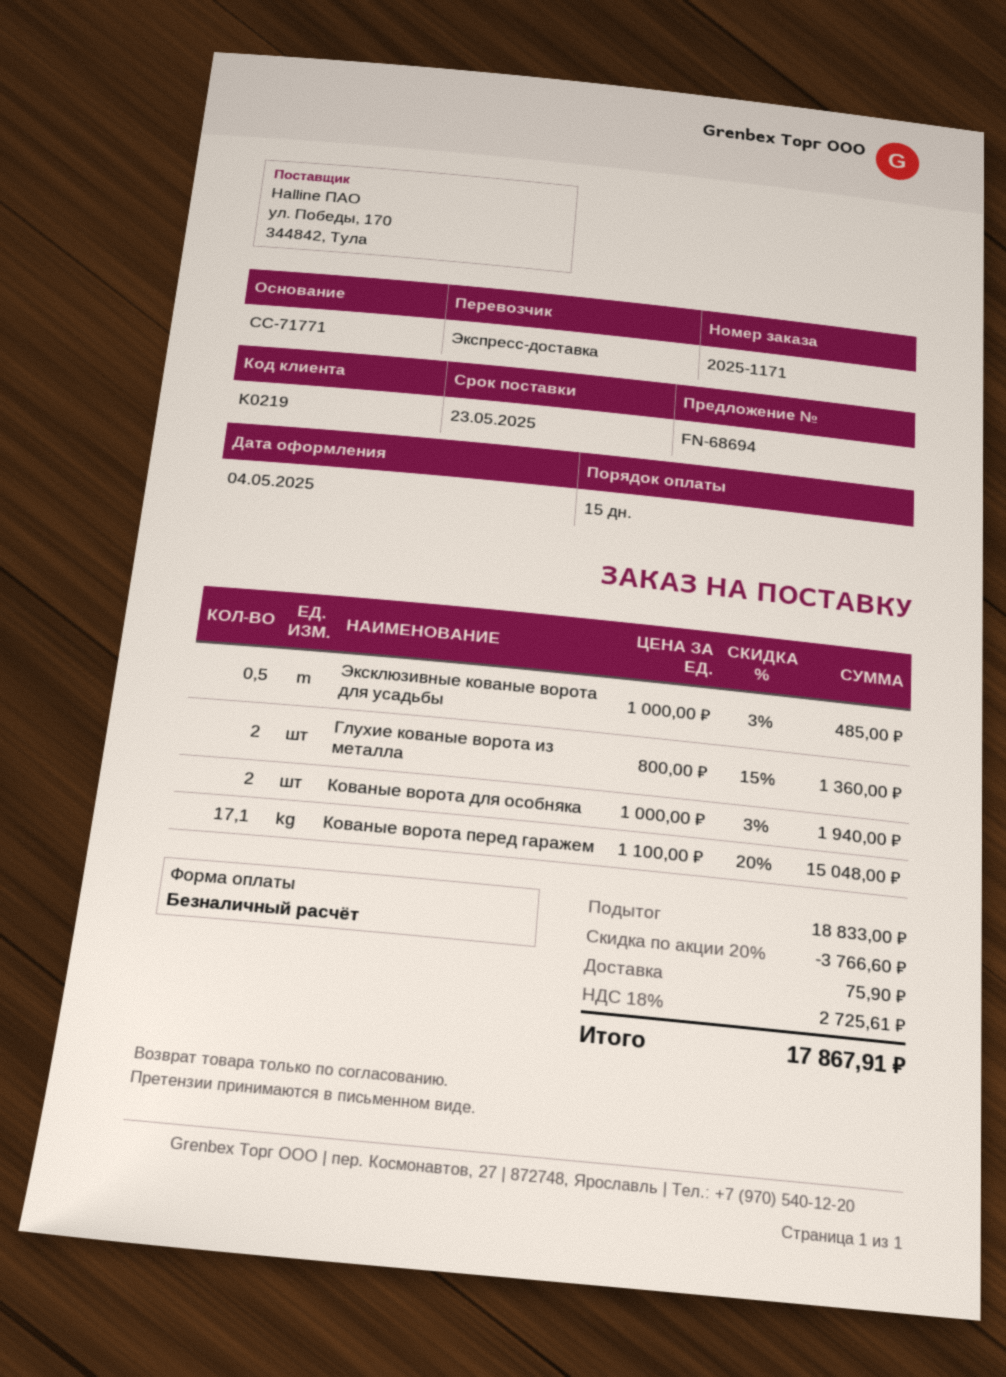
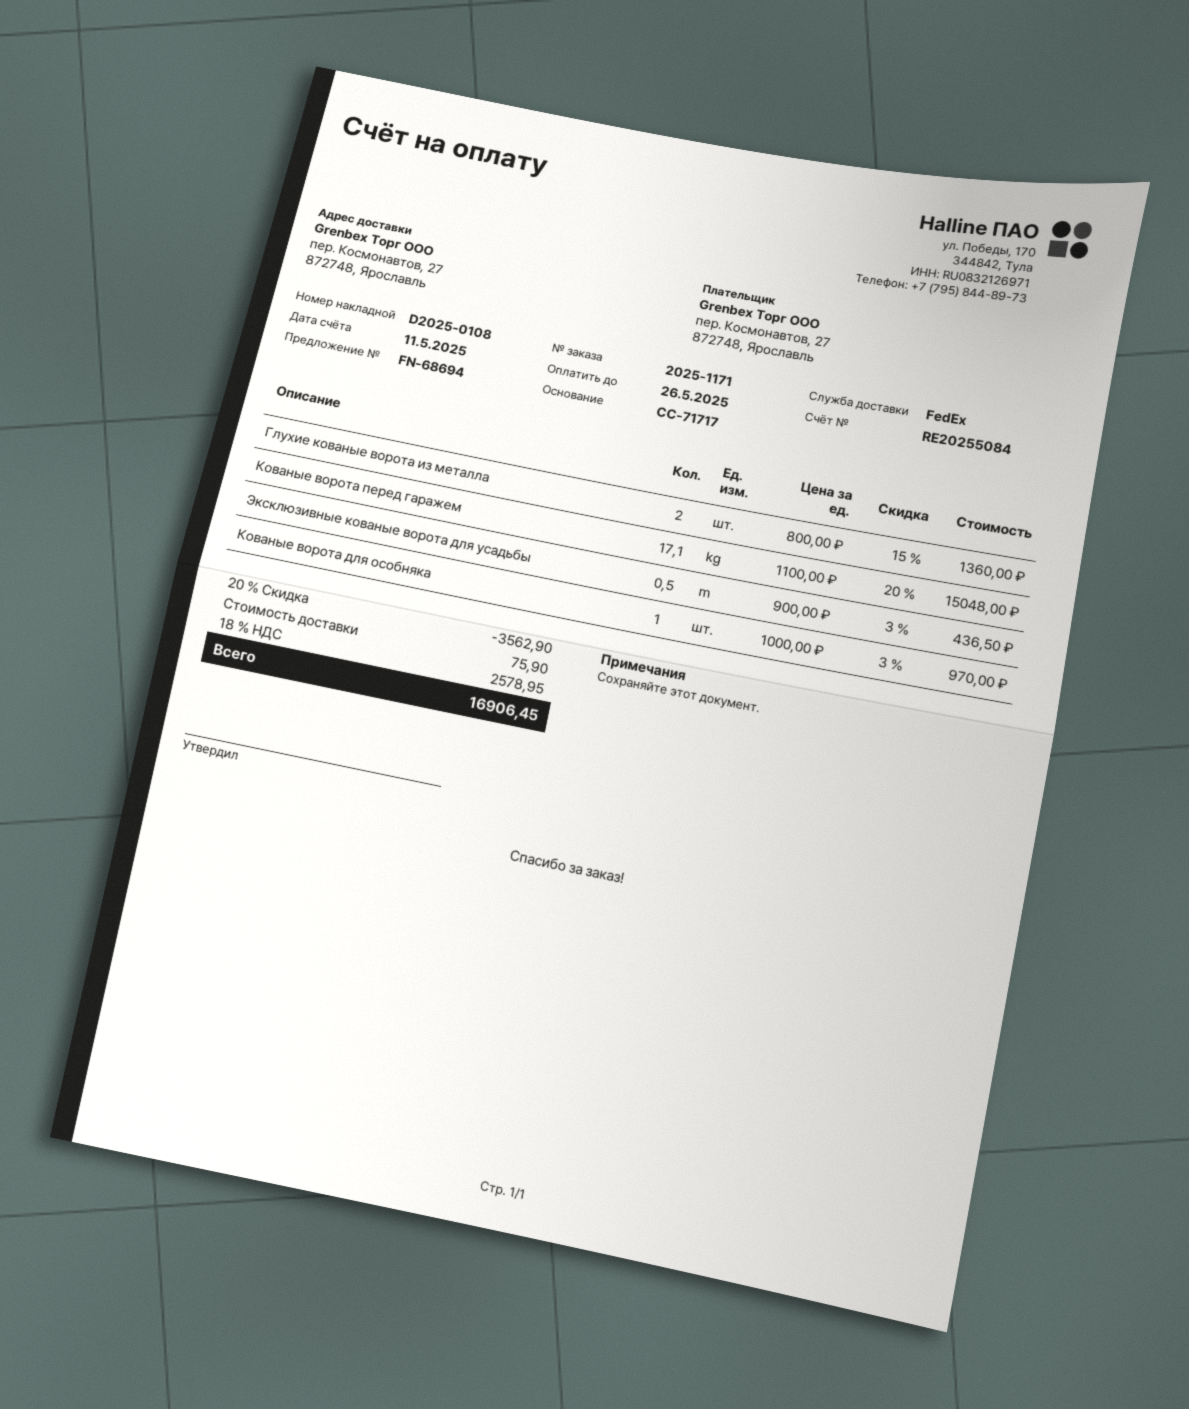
reference: CC-71771 -> CC-71717
shipping method: express -> FedEx
Эксклюзивные кованые ворота для усадьбы: 0.5 x 1000.00 - 3% = 485.00 -> 0.5 x 900.00 - 3% = 436.50
Кованые ворота для особняка: 2 x 1000.00 - 3% = 1940.00 -> 1 x 1000.00 - 3% = 970.00
discount: 20% = 3766.60 -> 20% = 3562.90
tax: 18% = 2725.61 -> 18% = 2578.95
total: 17867.91 -> 16906.45

